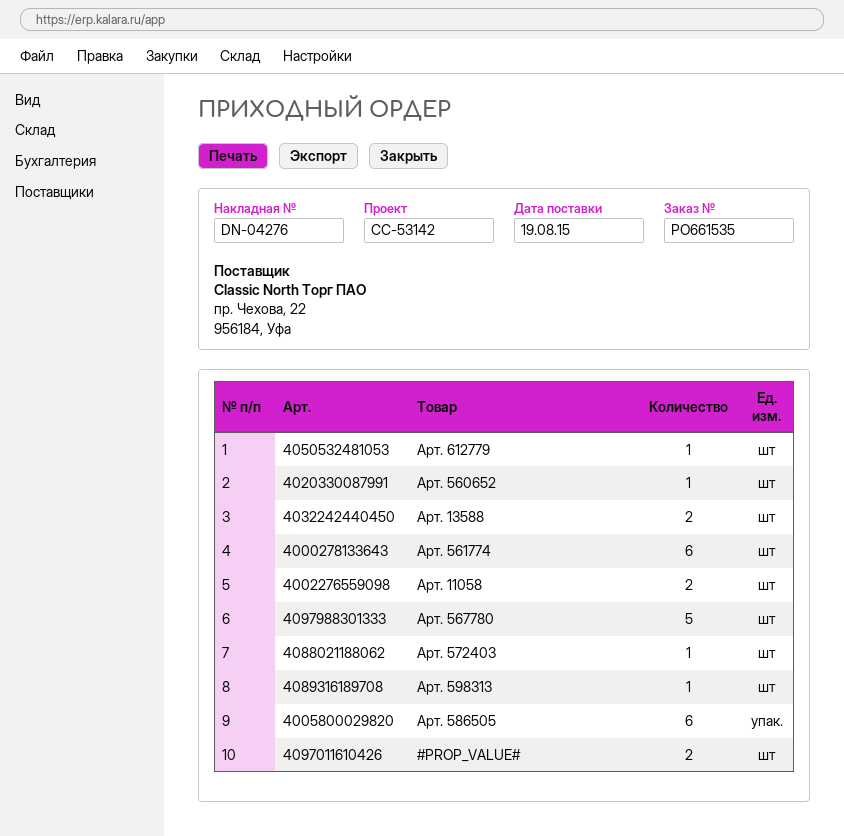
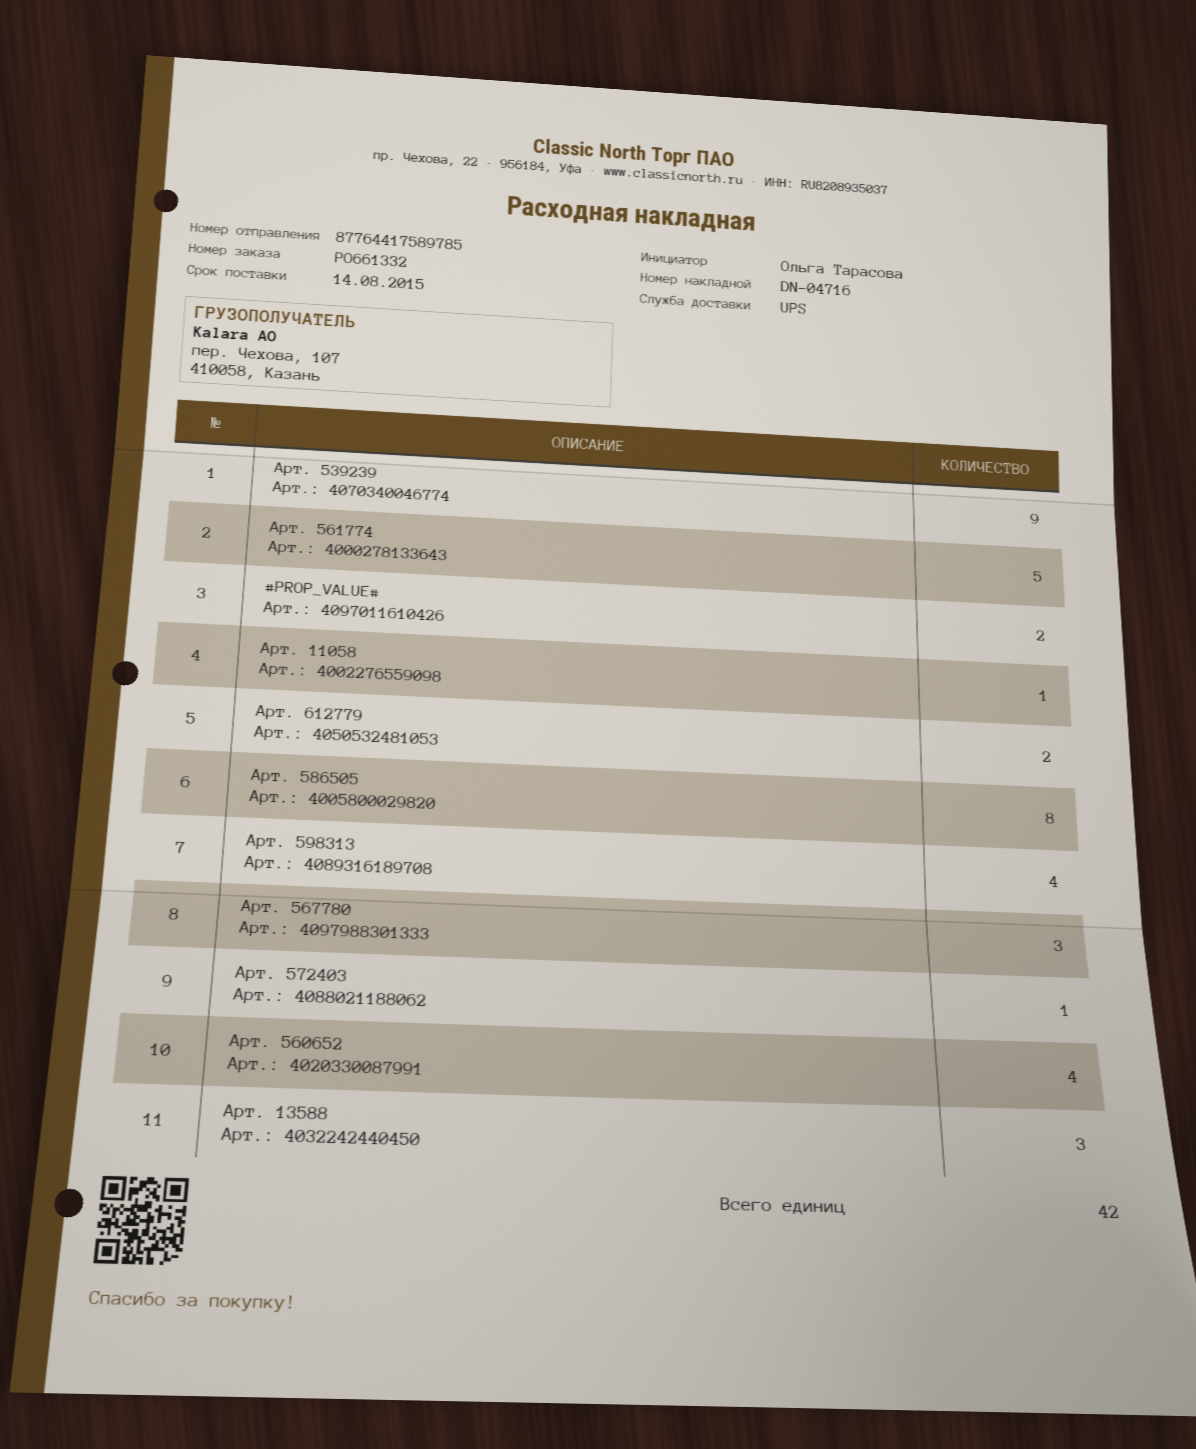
order number: PO661535 -> PO661332
delivery note number: DN-04276 -> DN-04716
delivery date: 2015-08-19 -> 2015-08-14
Арт. 612779: 1 -> 2
Арт. 560652: 1 -> 4
Арт. 13588: 2 -> 3
Арт. 561774: 6 -> 5
Арт. 11058: 2 -> 1
Арт. 567780: 5 -> 3
Арт. 598313: 1 -> 4
Арт. 586505: 6 -> 8
Арт. 539239: none -> 9

